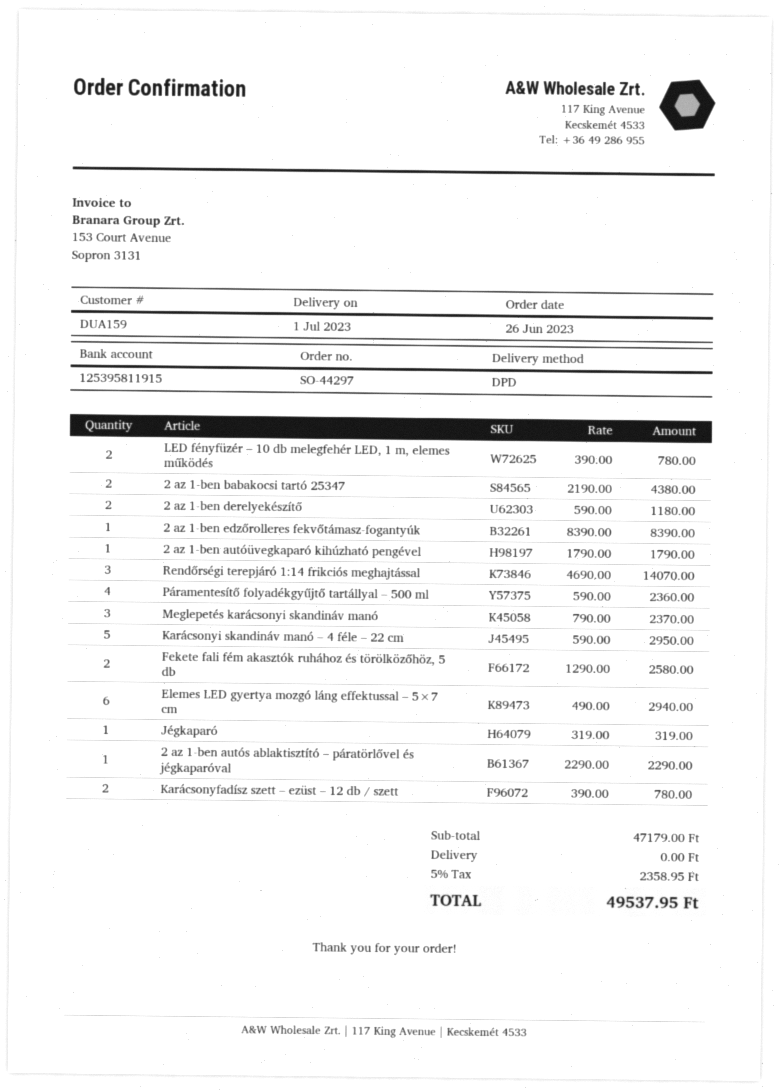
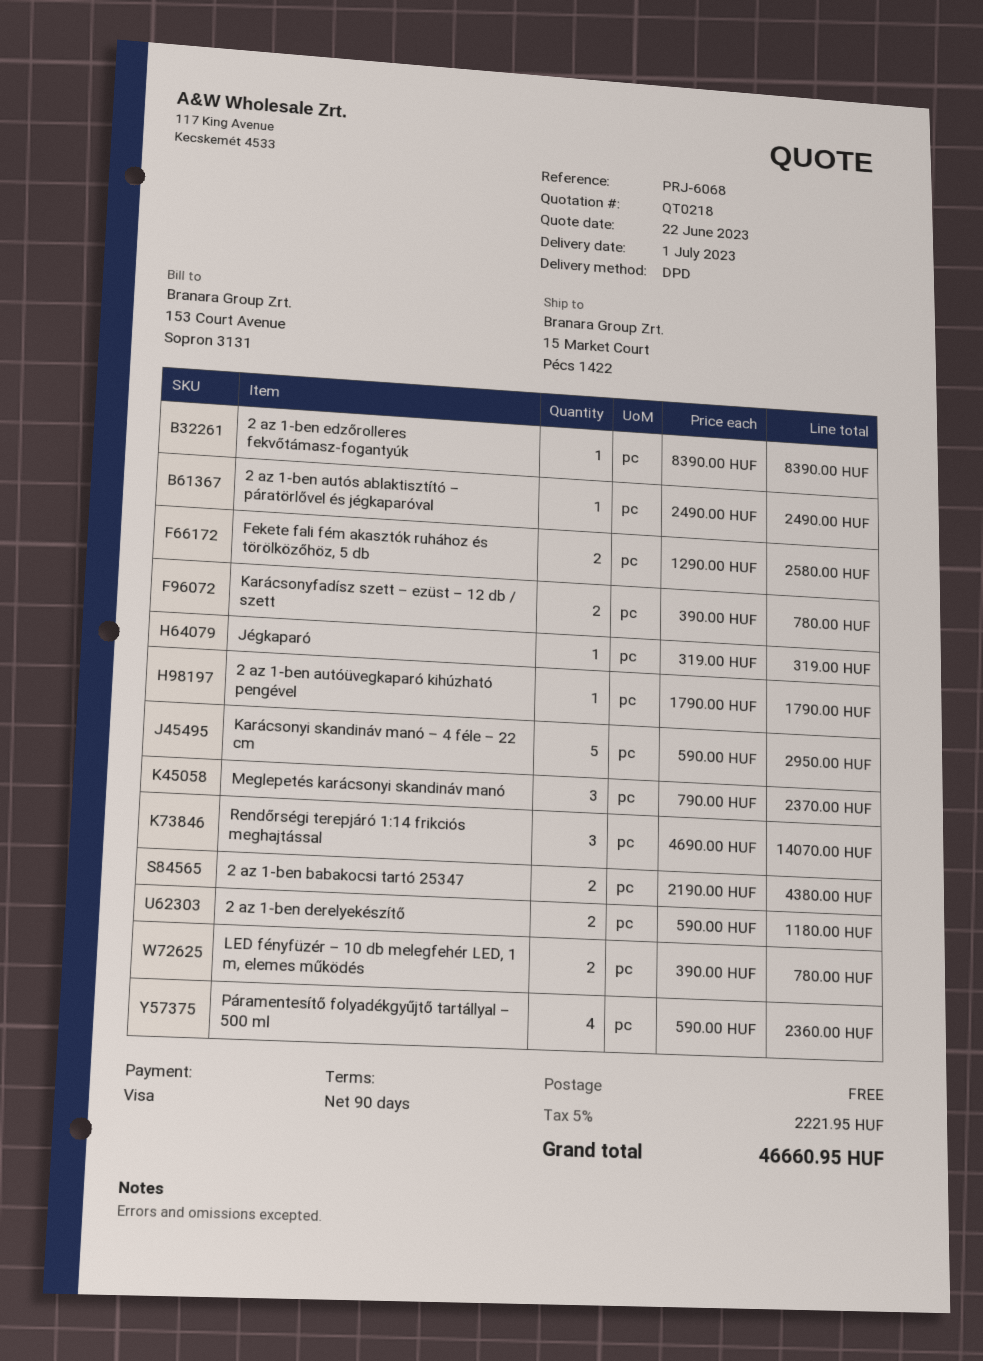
Elemes LED gyertya mozgó láng effektussal – 5×7 cm: 6 x 490.00 = 2940.00 -> none
2 az 1-ben autós ablaktisztító – páratörlővel és jégkaparóval: 1 x 2290.00 = 2290.00 -> 1 x 2490.00 = 2490.00
tax: 5% = 2358.95 -> 5% = 2221.95
total: 49537.95 -> 46660.95

